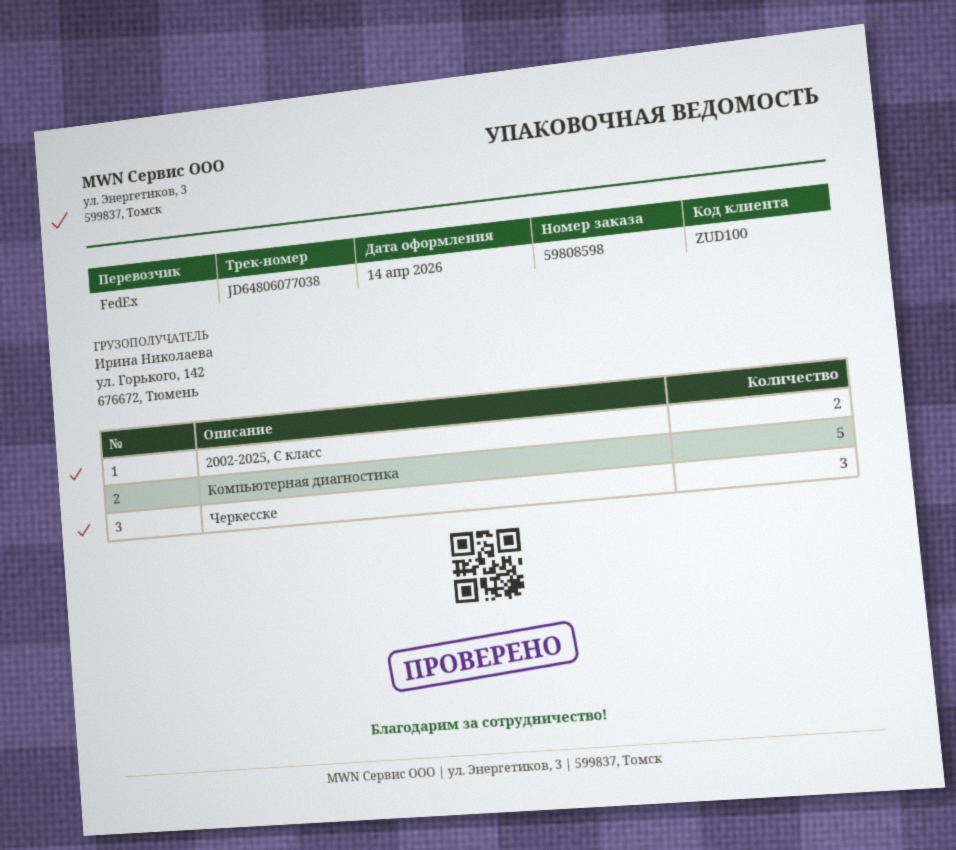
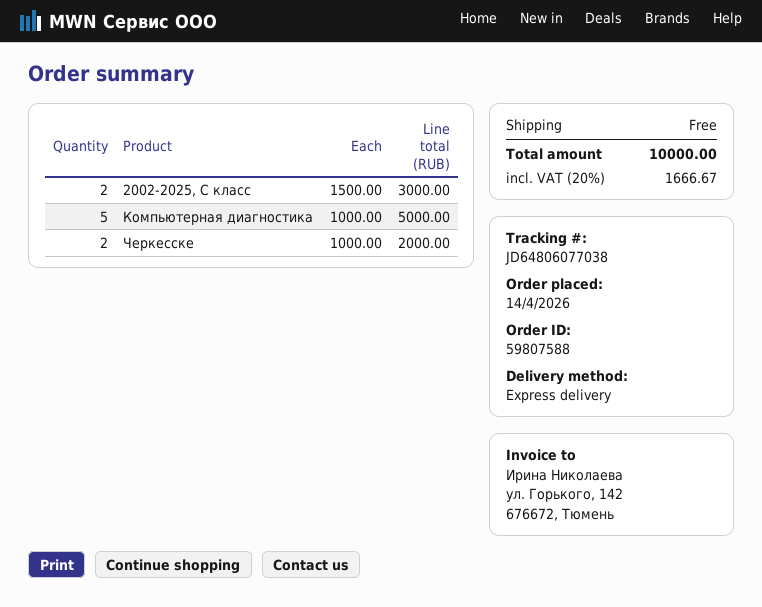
order number: 59808598 -> 59807588
shipping method: FedEx -> express
Черкесске: 3 -> 2

